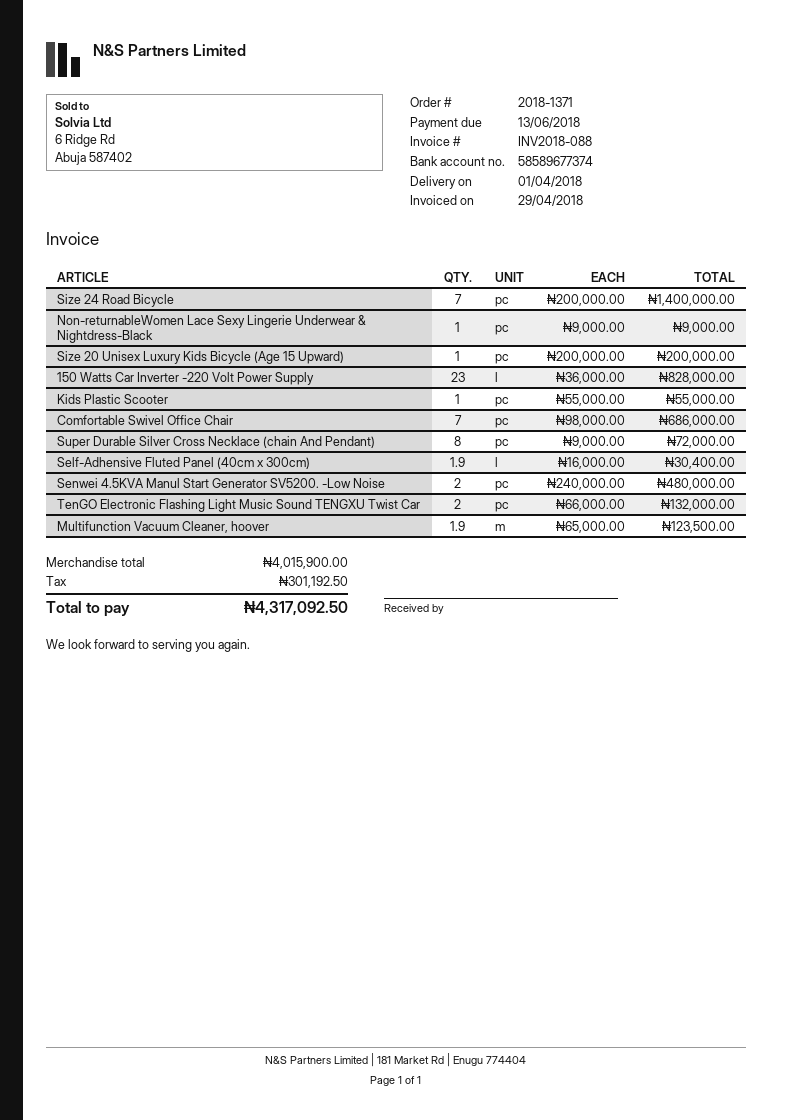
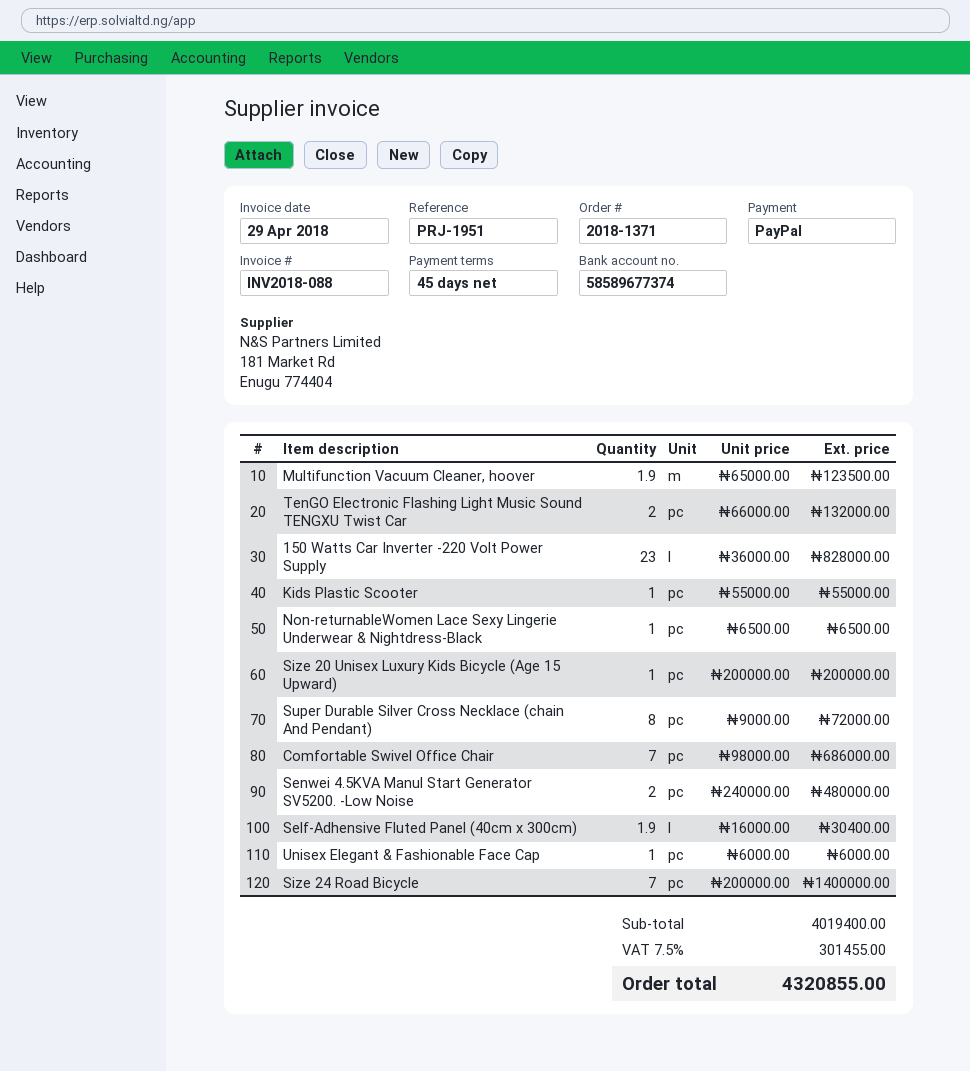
Non-returnableWomen Lace Sexy Lingerie Underwear & Nightdress-Black: 1 x 9000.00 = 9000.00 -> 1 x 6500.00 = 6500.00
Unisex Elegant & Fashionable Face Cap: none -> 1 x 6000.00 = 6000.00
subtotal: 4015900.00 -> 4019400.00
tax: 301192.50 -> 301455.00
total: 4317092.50 -> 4320855.00

